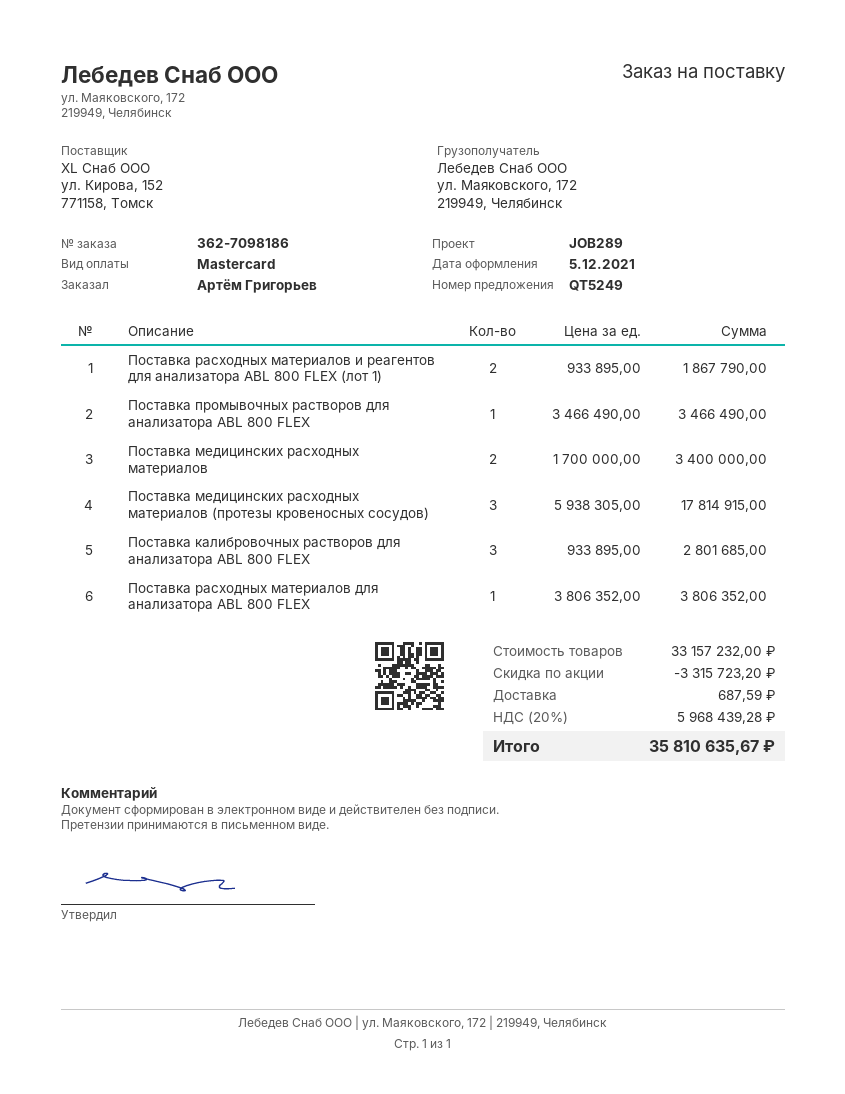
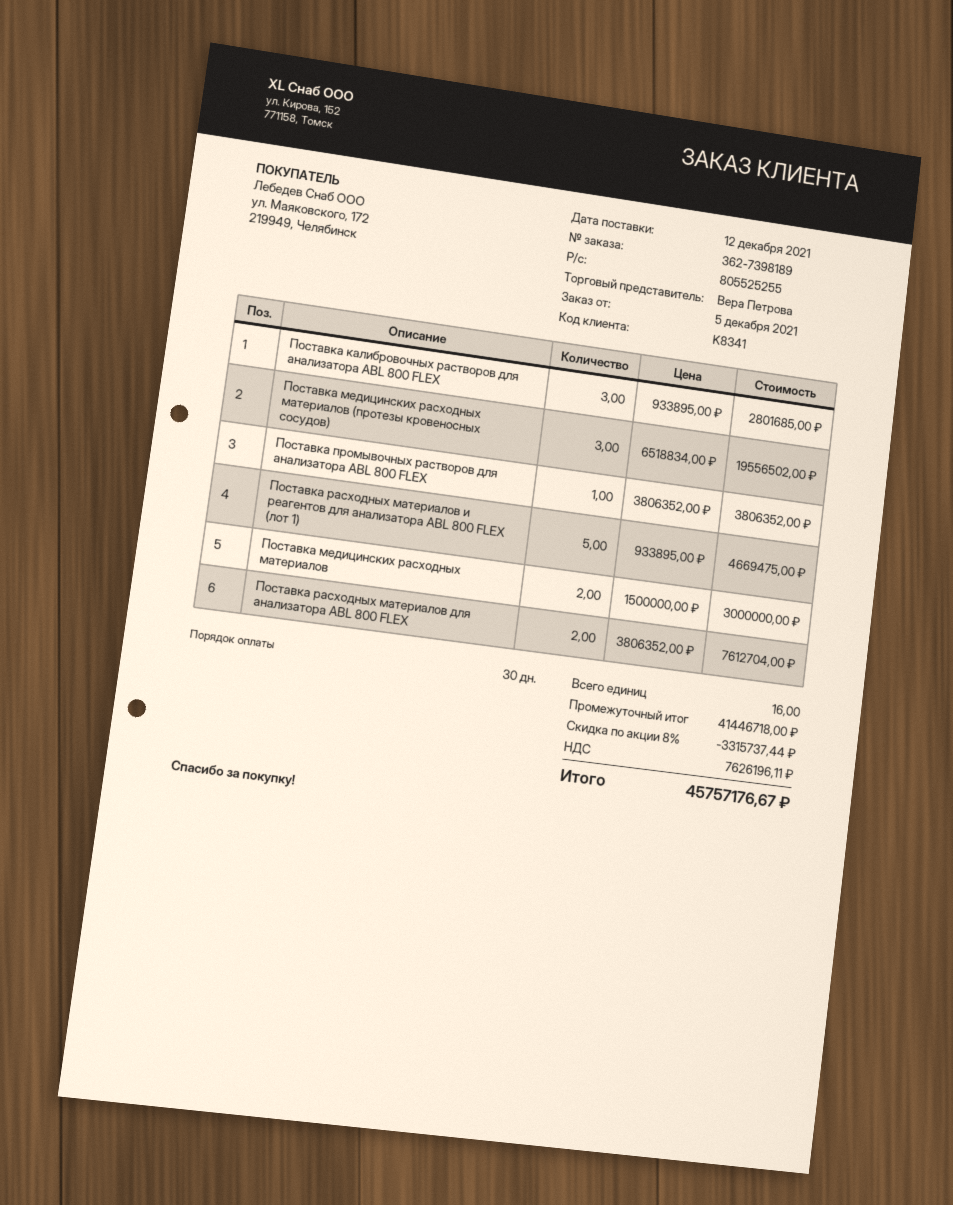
order number: 362-7098186 -> 362-7398189
Поставка расходных материалов и реагентов для анализатора ABL 800 FLEX (лот 1): 2 x 933895.00 = 1867790.00 -> 5 x 933895.00 = 4669475.00
Поставка промывочных растворов для анализатора ABL 800 FLEX: 1 x 3466490.00 = 3466490.00 -> 1 x 3806352.00 = 3806352.00
Поставка медицинских расходных материалов: 2 x 1700000.00 = 3400000.00 -> 2 x 1500000.00 = 3000000.00
Поставка медицинских расходных материалов (протезы кровеносных сосудов): 3 x 5938305.00 = 17814915.00 -> 3 x 6518834.00 = 19556502.00
Поставка расходных материалов для анализатора ABL 800 FLEX: 1 x 3806352.00 = 3806352.00 -> 2 x 3806352.00 = 7612704.00
subtotal: 33157232.00 -> 41446718.00
discount: 3315723.20 -> 3315737.44
shipping: 687.59 -> none
tax: 5968439.28 -> 7626196.11
total: 35810635.67 -> 45757176.67

